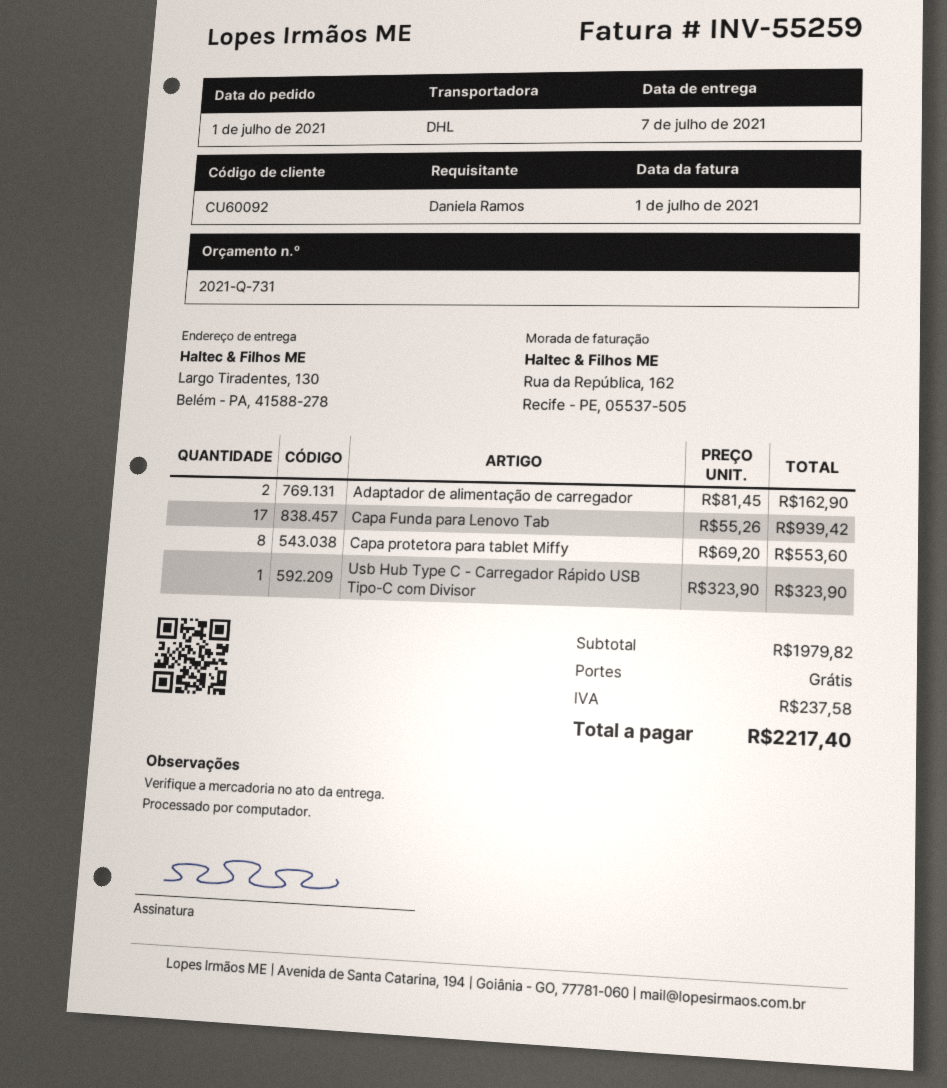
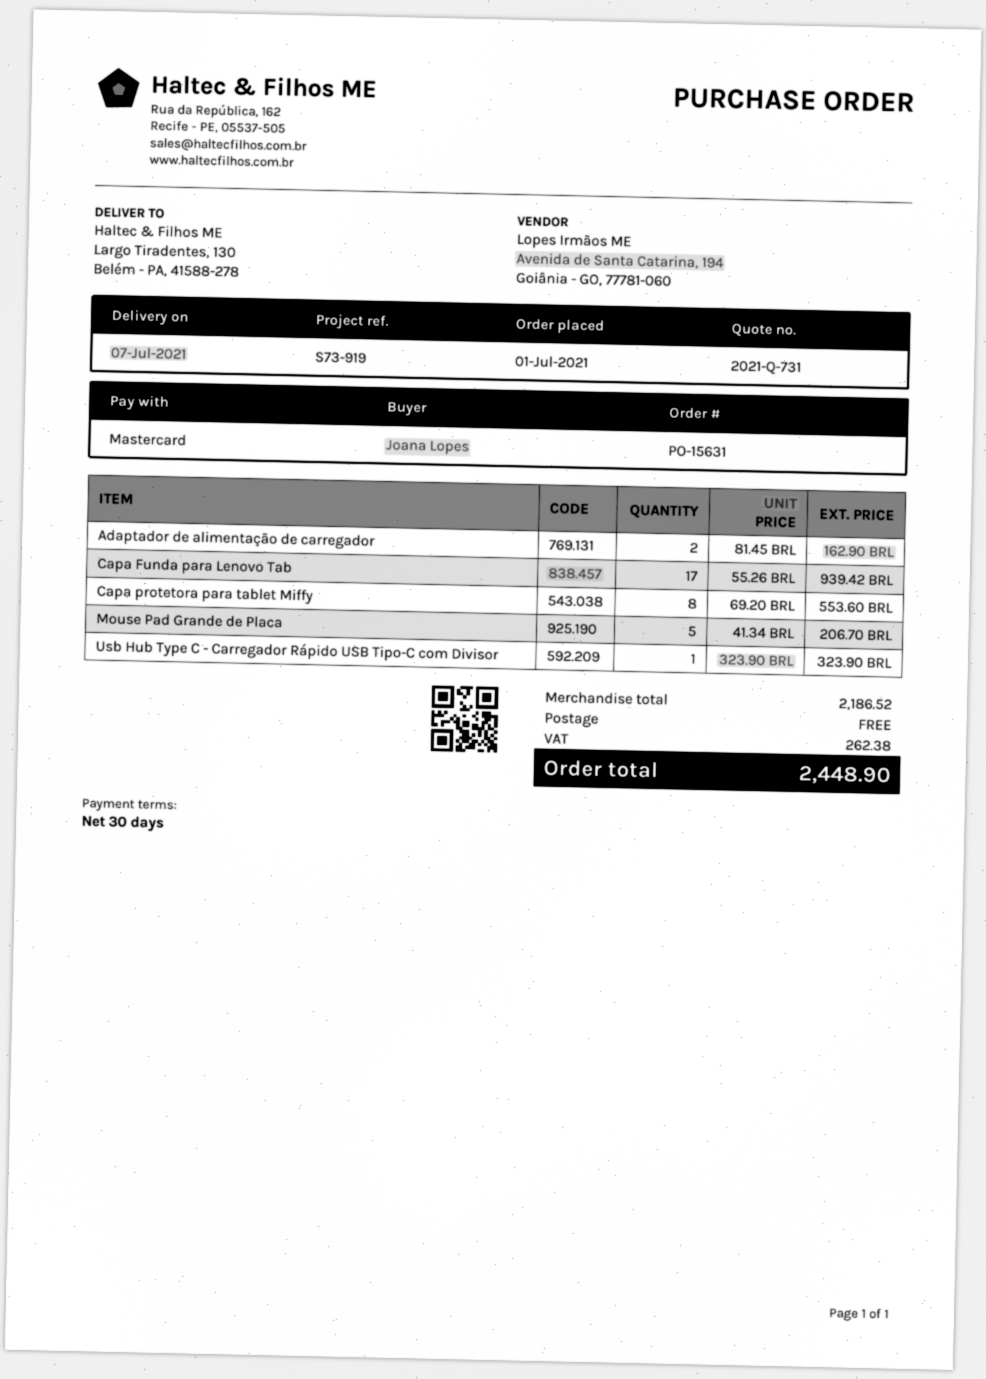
ordered by: Daniela Ramos -> Joana Lopes
Mouse Pad Grande de Placa: none -> 5 x 41.34 = 206.70
subtotal: 1979.82 -> 2186.52
tax: 237.58 -> 262.38
total: 2217.40 -> 2448.90

